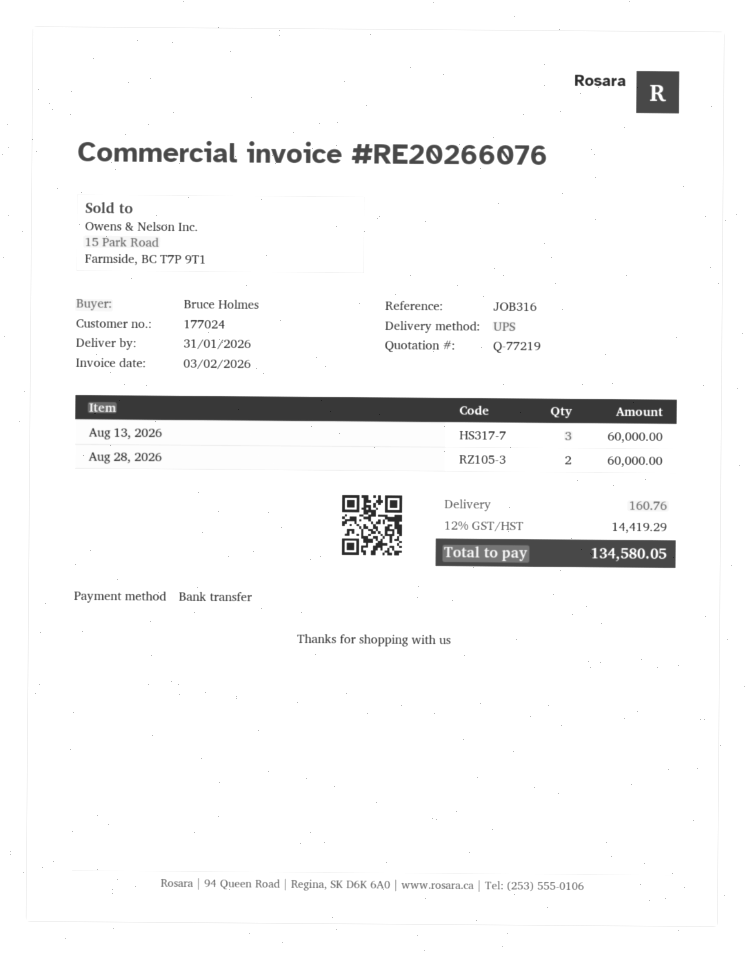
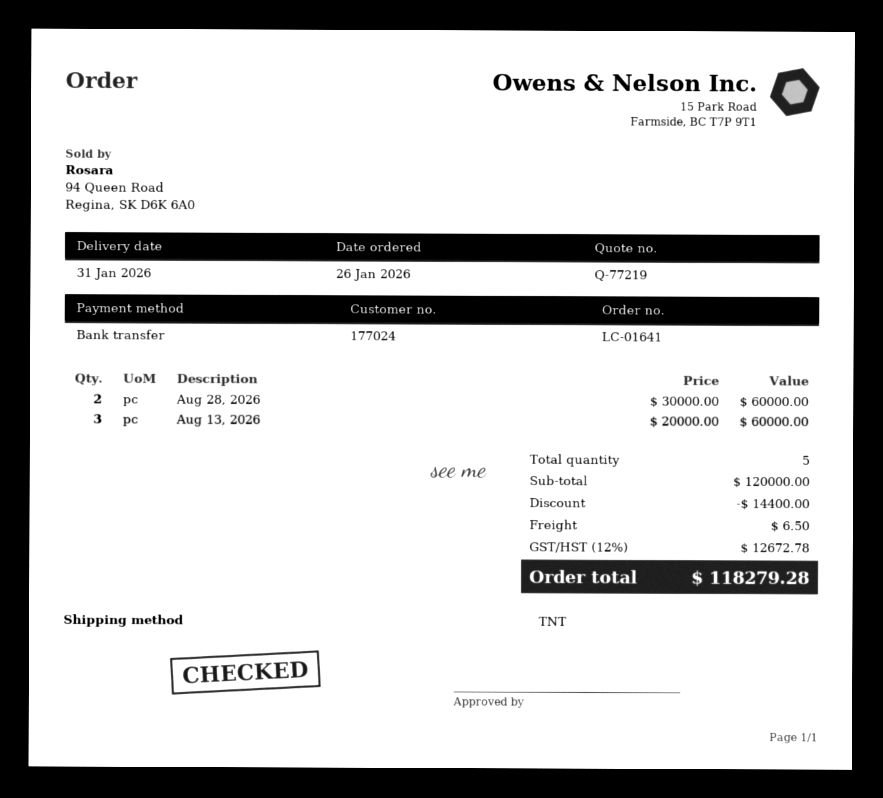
shipping method: UPS -> TNT
discount: none -> 14400.00
shipping: 160.76 -> 6.50
tax: 12% = 14419.29 -> 12% = 12672.78
total: 134580.05 -> 118279.28

